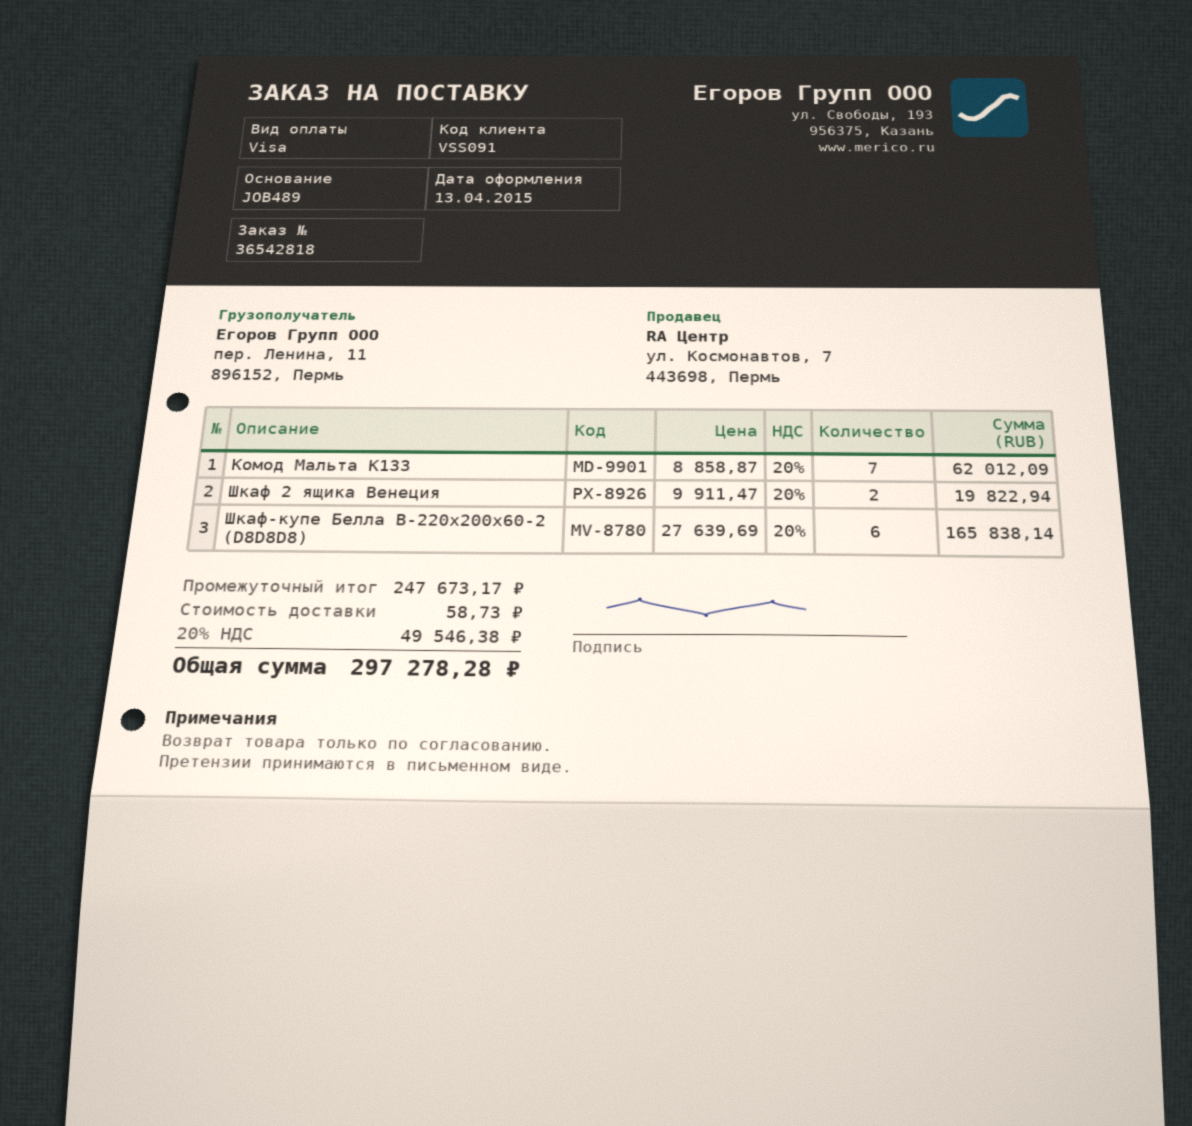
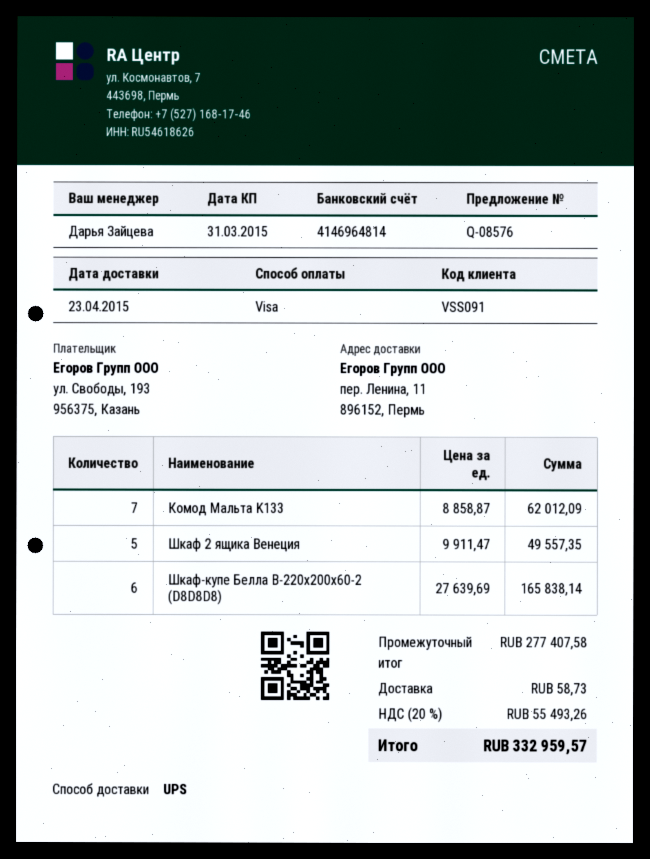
Шкаф 2 ящика Венеция: 2 x 9911.47 = 19822.94 -> 5 x 9911.47 = 49557.35
subtotal: 247673.17 -> 277407.58
tax: 20% = 49546.38 -> 20% = 55493.26
total: 297278.28 -> 332959.57

